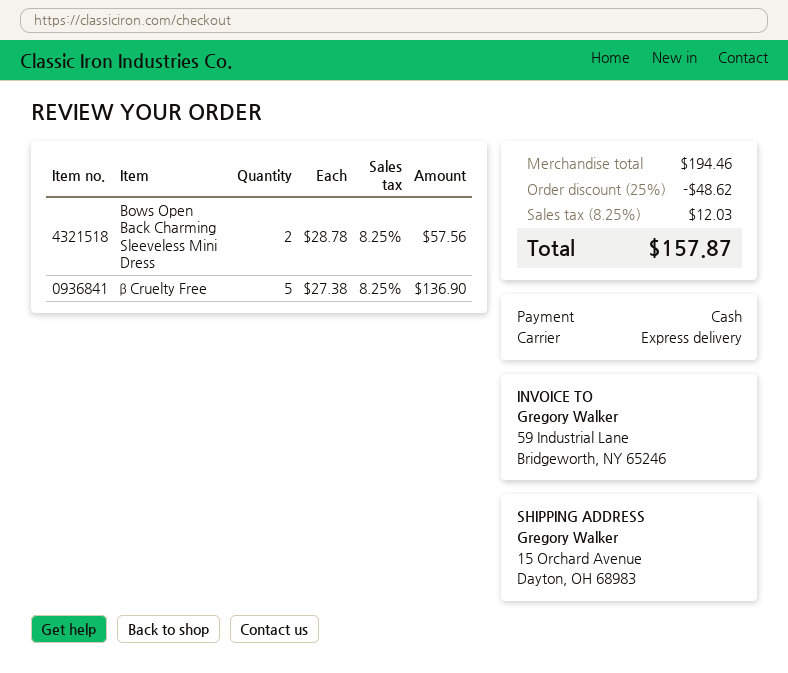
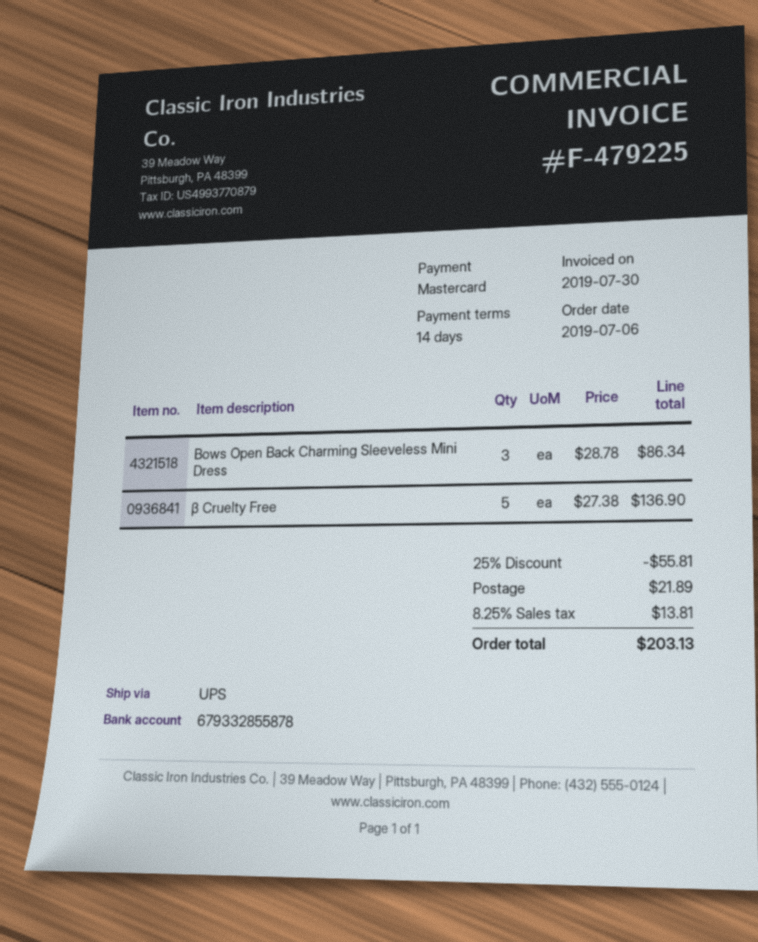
payment method: cash -> Mastercard
shipping method: express -> UPS
Bows Open Back Charming Sleeveless Mini Dress: 2 x 28.78 = 57.56 -> 3 x 28.78 = 86.34
discount: 25% = 48.62 -> 25% = 55.81
shipping: none -> 21.89
tax: 8.25% = 12.03 -> 8.25% = 13.81
total: 157.87 -> 203.13

